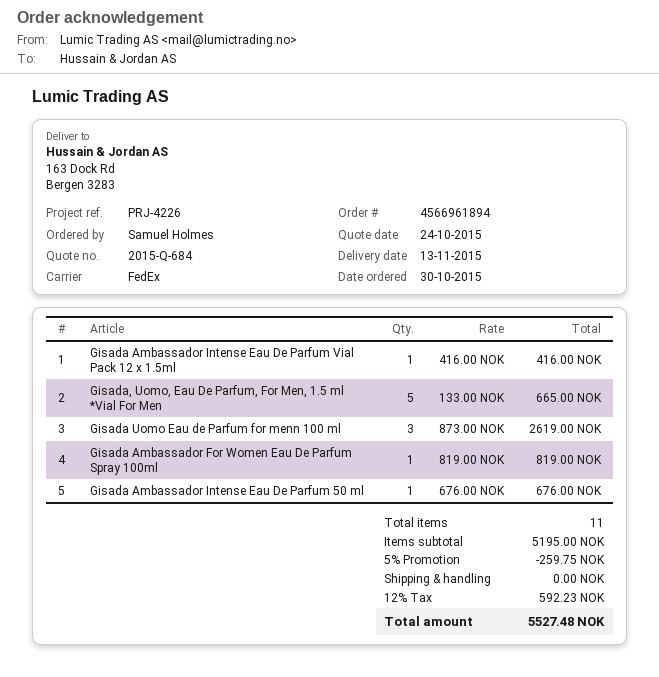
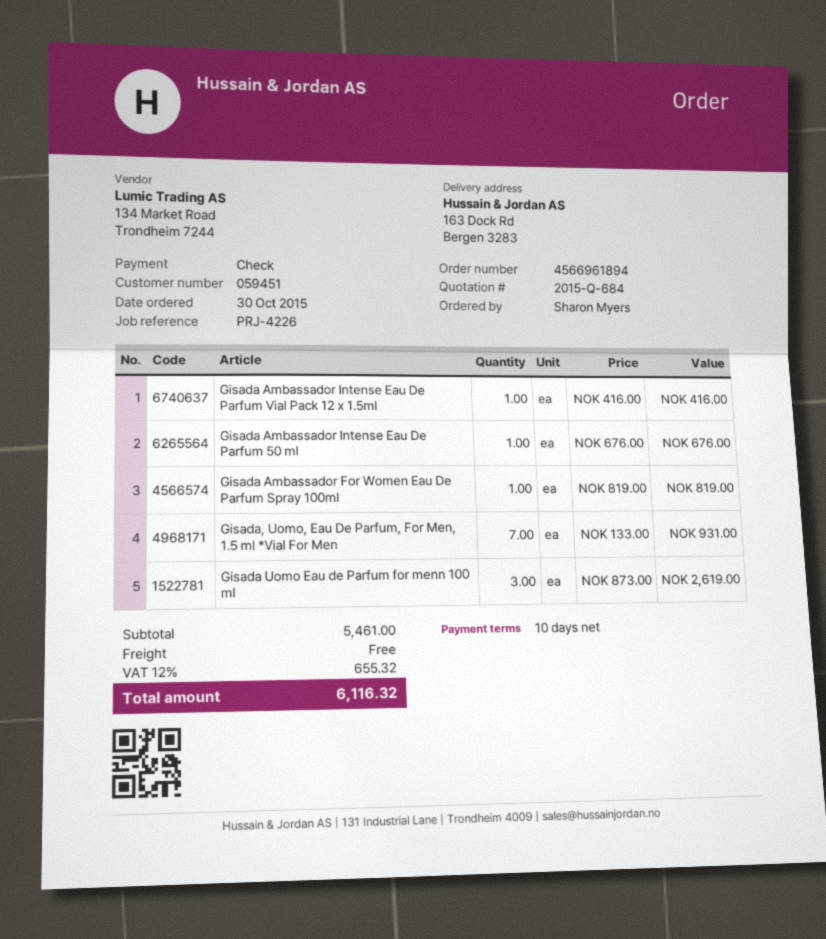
ordered by: Samuel Holmes -> Sharon Myers
Gisada, Uomo, Eau De Parfum, For Men, 1.5 ml *Vial For Men: 5 x 133.00 = 665.00 -> 7 x 133.00 = 931.00
subtotal: 5195.00 -> 5461.00
discount: 5% = 259.75 -> none
tax: 12% = 592.23 -> 12% = 655.32
total: 5527.48 -> 6116.32

